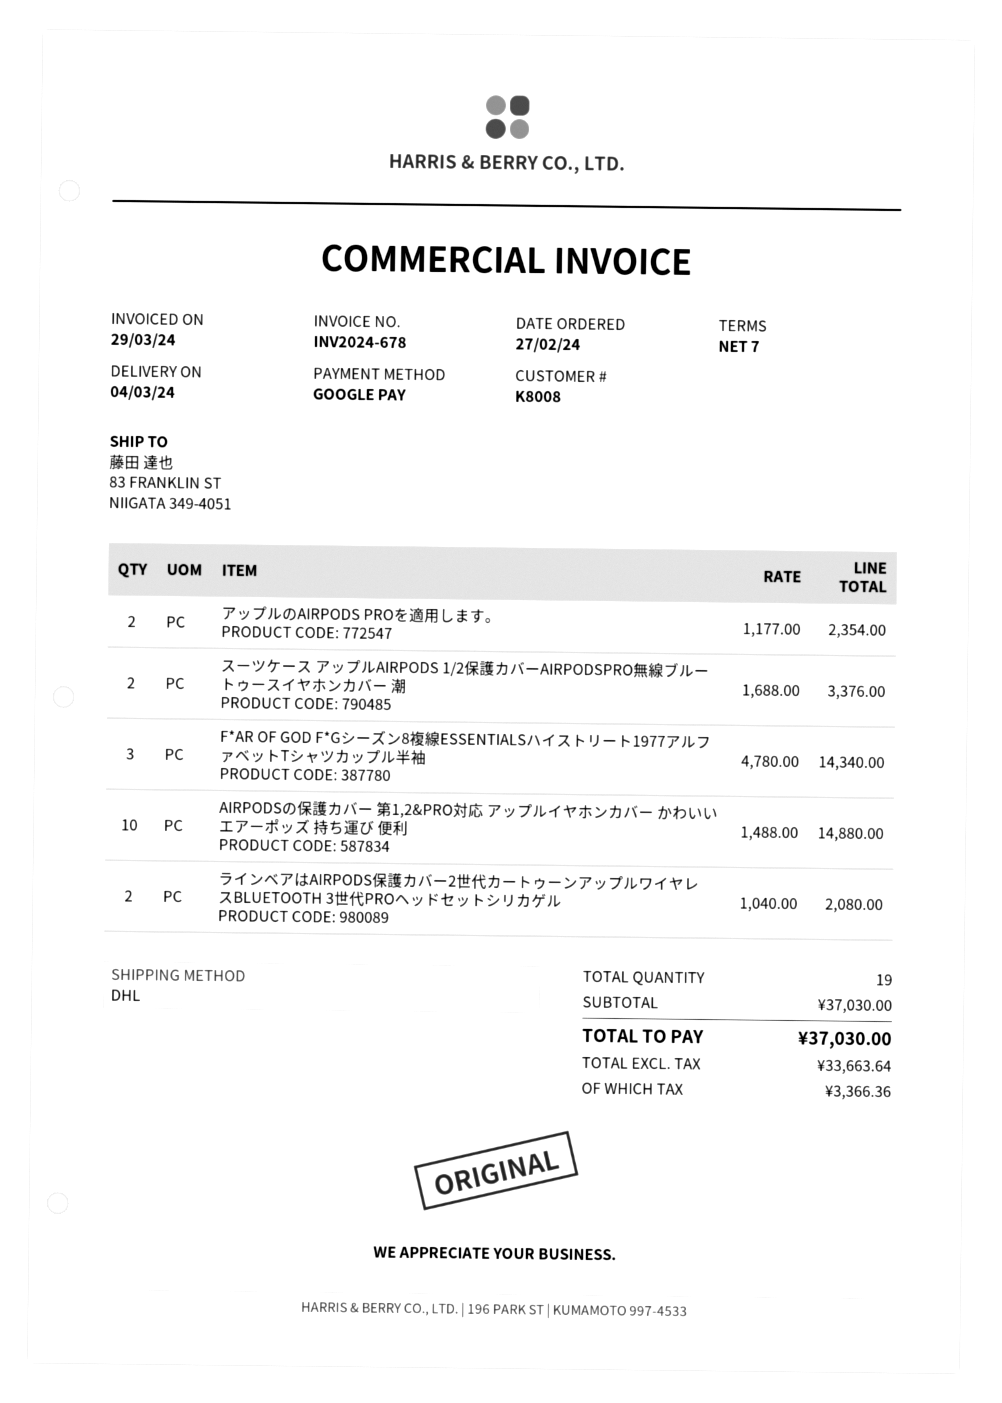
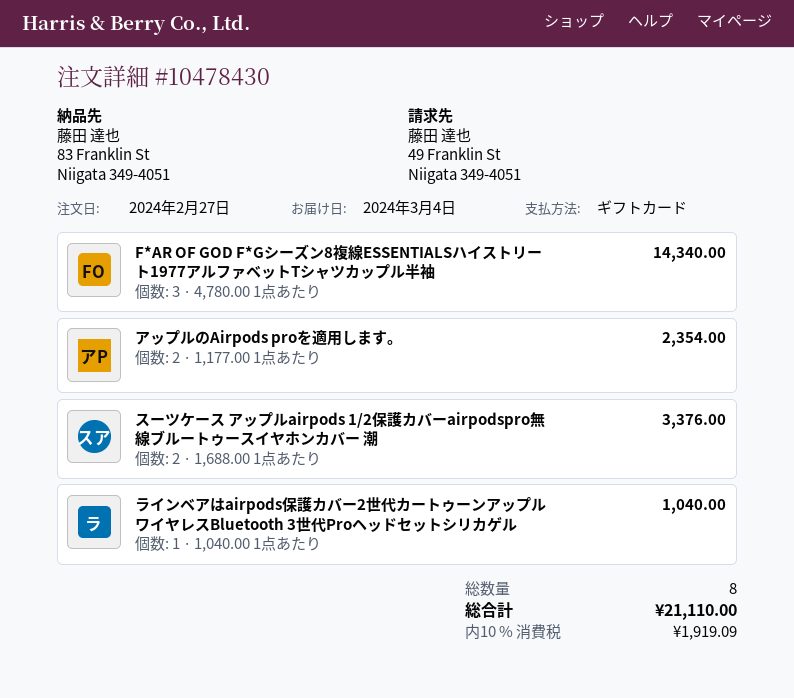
payment method: Google Pay -> gift card
AIRPODSの保護カバー 第1,2&PRO対応 アップルイヤホンカバー かわいい エアーポッズ 持ち運び 便利: 10 x 1488.00 = 14880.00 -> none
ラインベアはAIRPODS保護カバー2世代カートゥーンアップルワイヤレスBLUETOOTH 3世代PROヘッドセットシリカゲル: 2 x 1040.00 = 2080.00 -> 1 x 1040.00 = 1040.00
total quantity: 19 -> 8
tax: 3366.36 -> 1919.09
total: 37030.00 -> 21110.00

